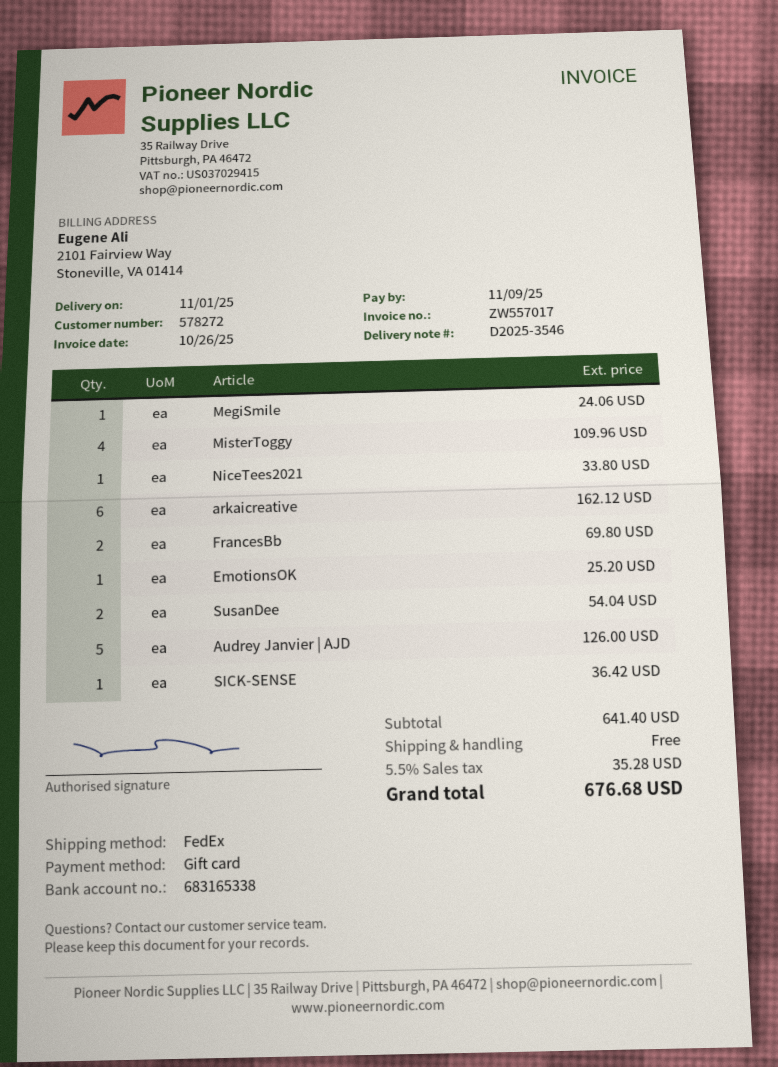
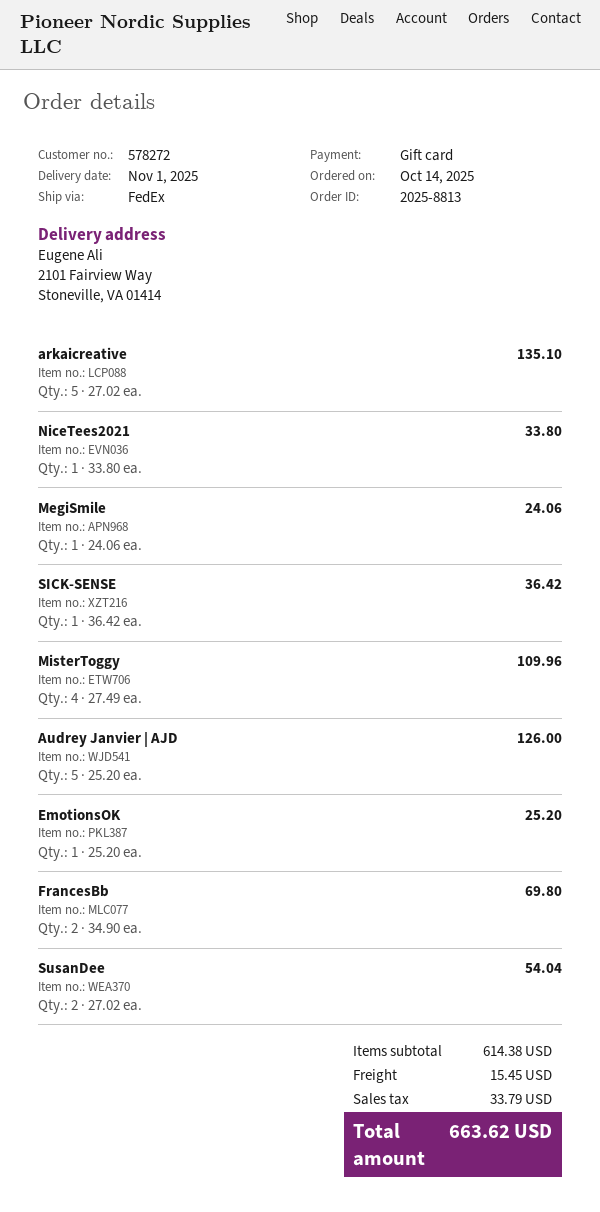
arkaicreative: 6 for 162.12 -> 5 for 135.10
subtotal: 641.40 -> 614.38
shipping: 0.00 -> 15.45
tax: 35.28 -> 33.79
total: 676.68 -> 663.62

